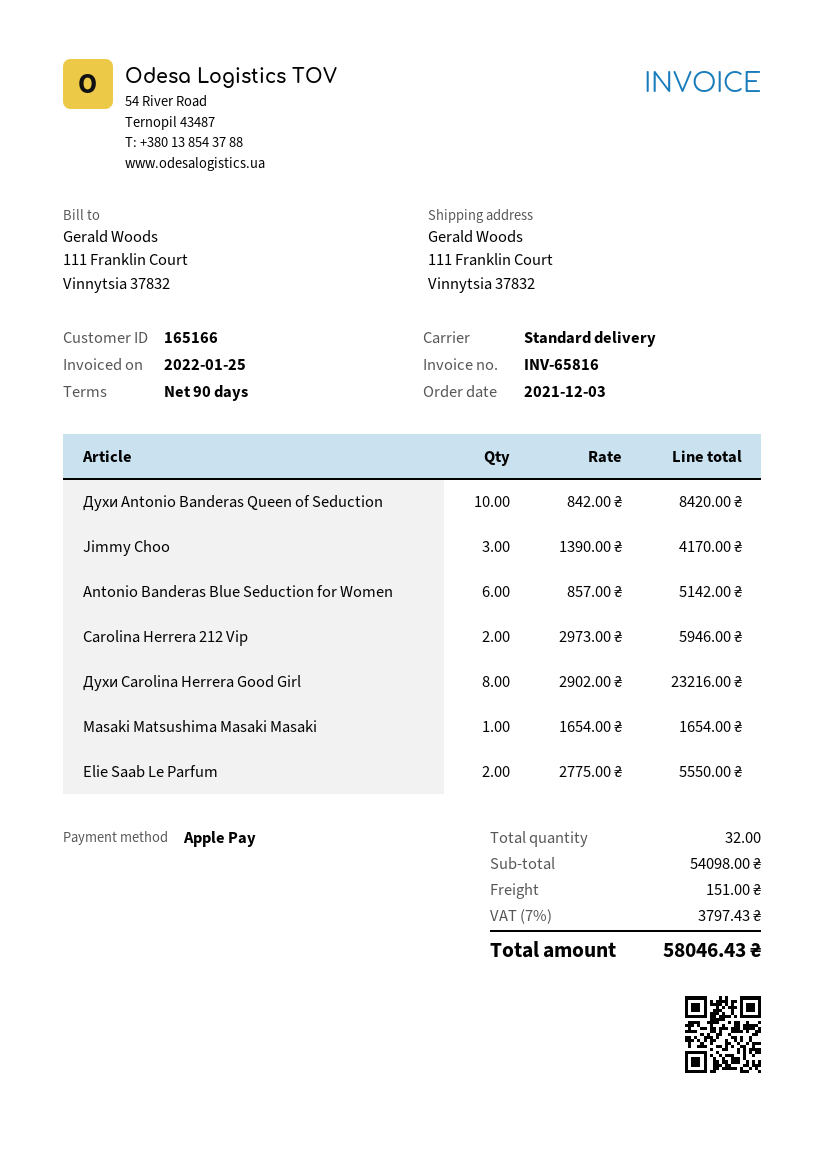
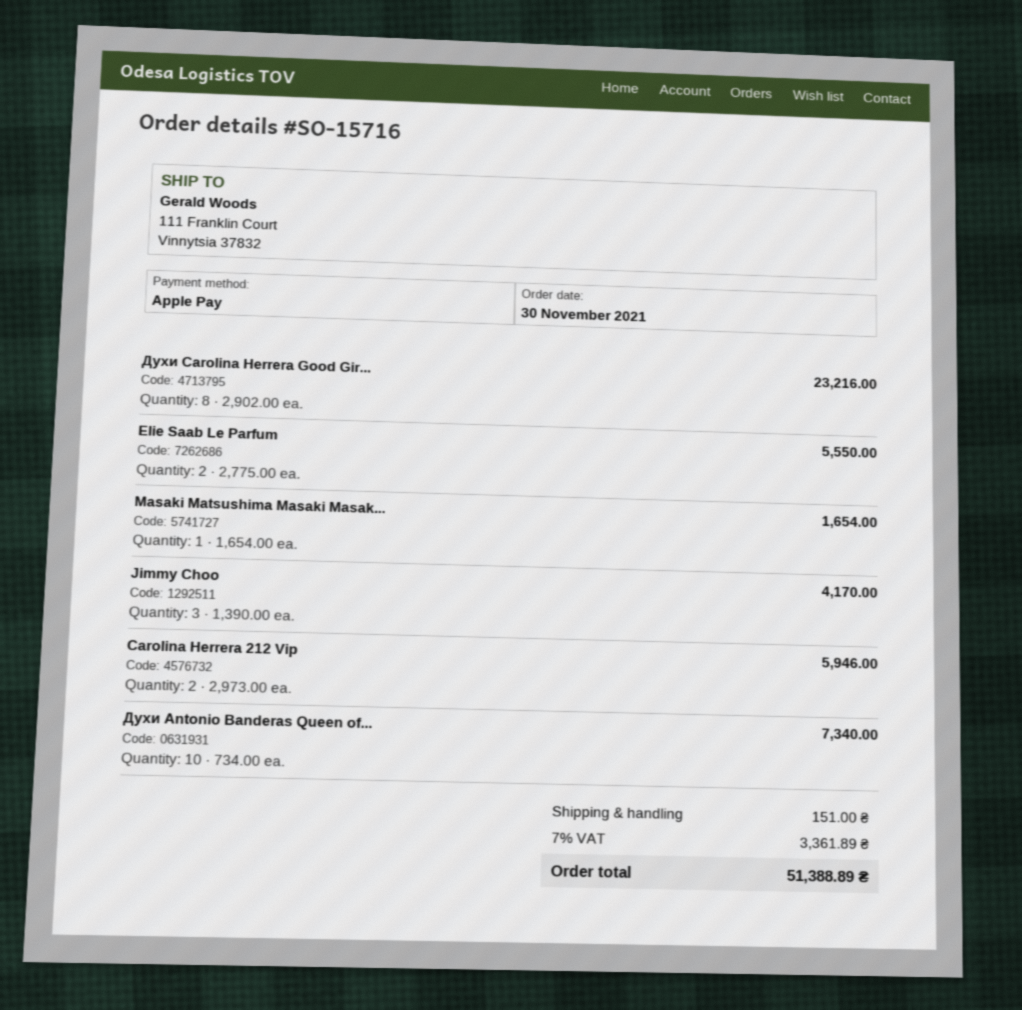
order date: 2021-12-03 -> 2021-11-30
Духи Antonio Banderas Queen of Seduction: 10 x 842.00 = 8420.00 -> 10 x 734.00 = 7340.00
Antonio Banderas Blue Seduction for Women: 6 x 857.00 = 5142.00 -> none
tax: 7% = 3797.43 -> 7% = 3361.89
total: 58046.43 -> 51388.89

